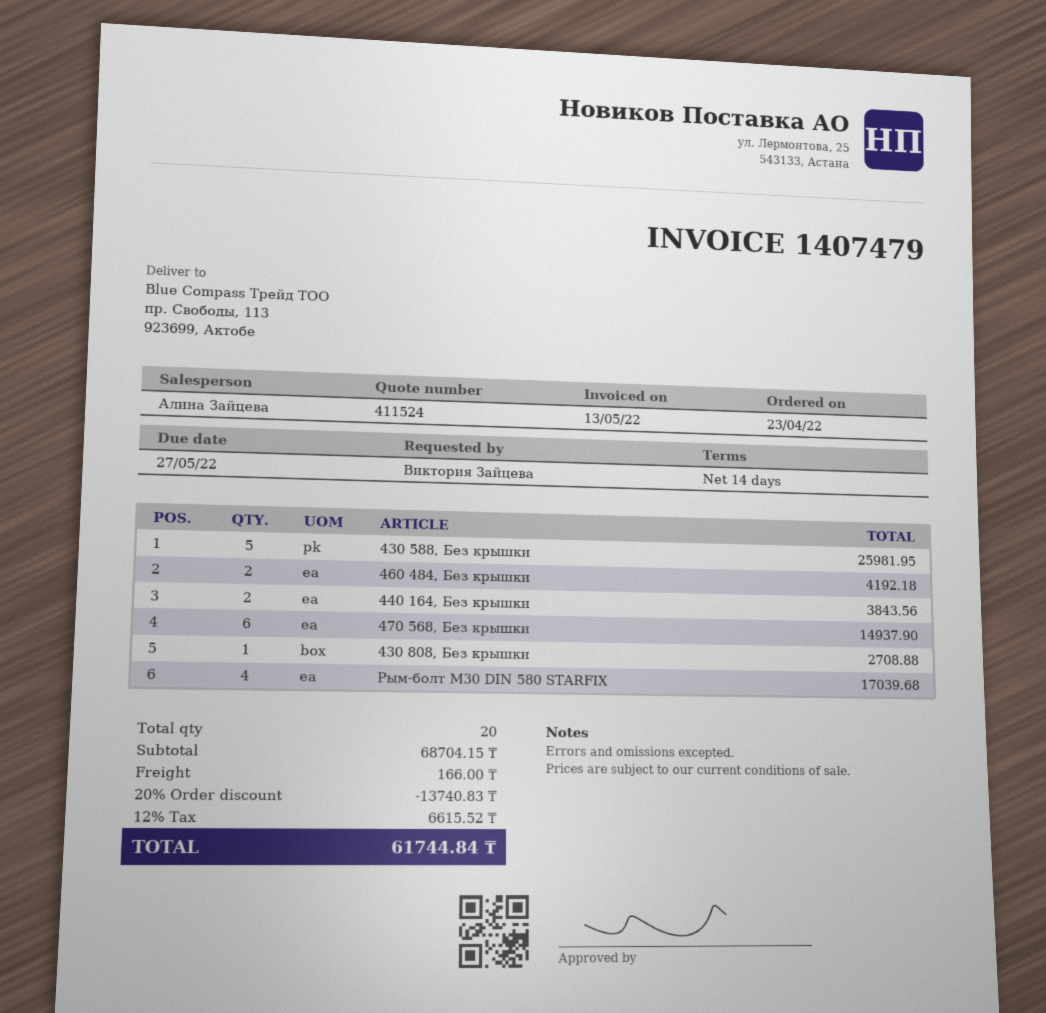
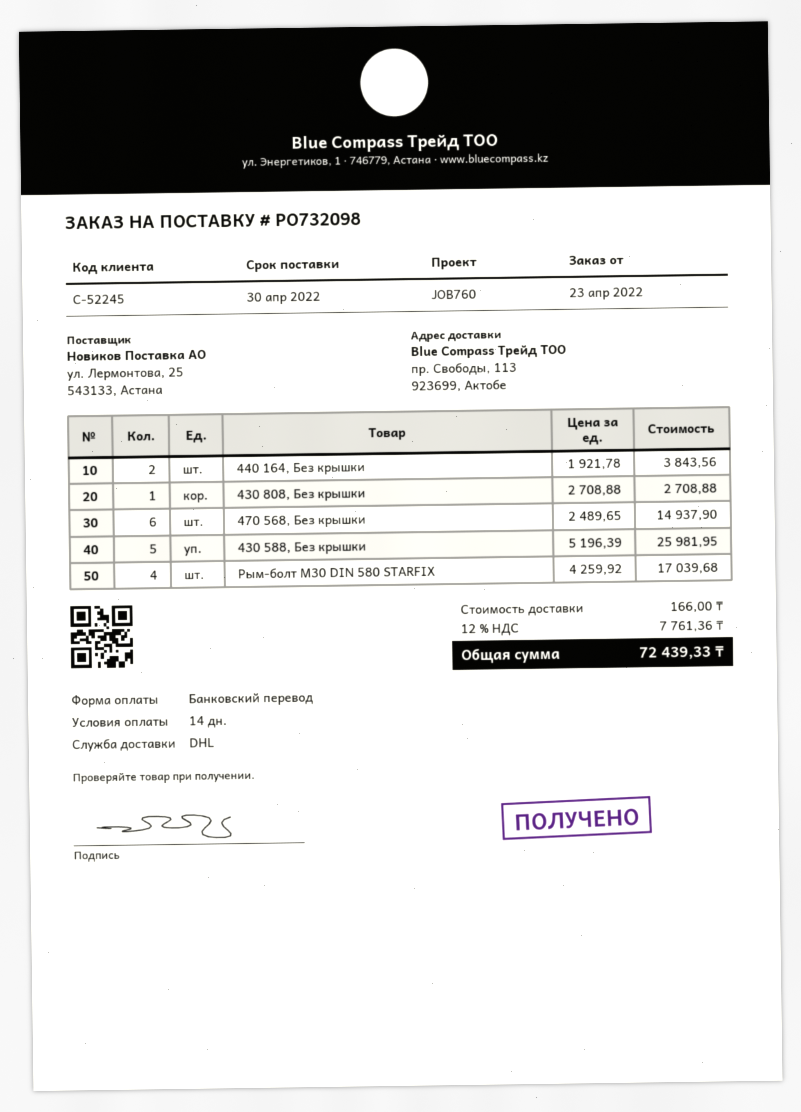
460 484, Без крышки: 2 for 4192.18 -> none
discount: 20% = 13740.83 -> none
tax: 12% = 6615.52 -> 12% = 7761.36
total: 61744.84 -> 72439.33

